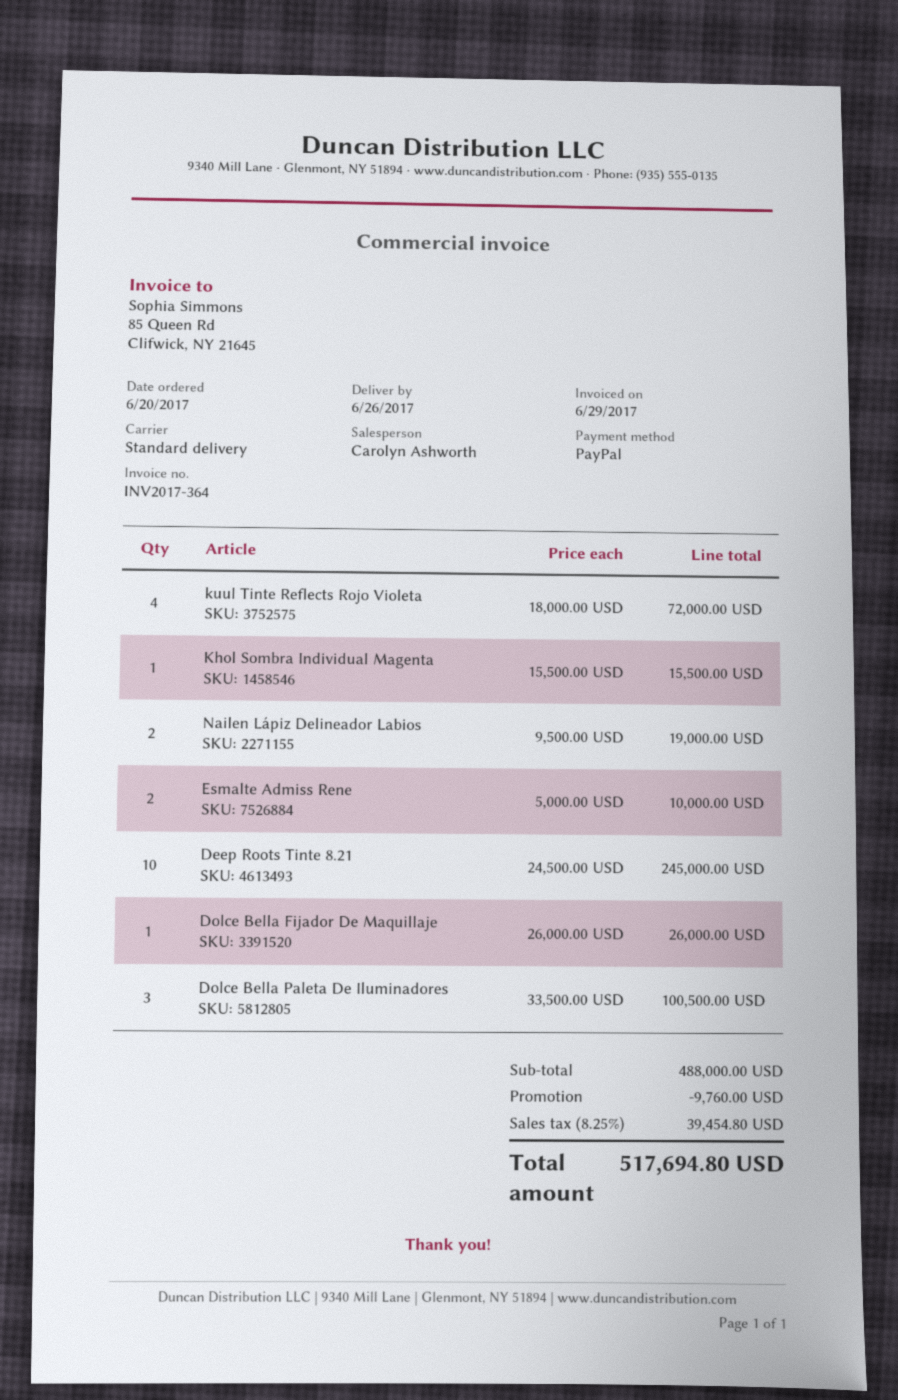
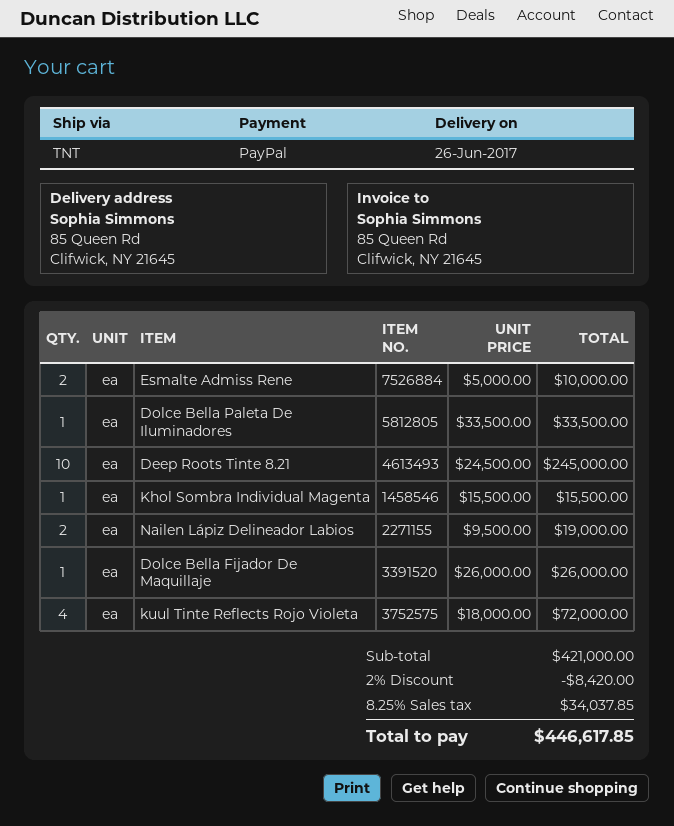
shipping method: standard -> TNT
Dolce Bella Paleta De Iluminadores: 3 x 33500.00 = 100500.00 -> 1 x 33500.00 = 33500.00
subtotal: 488000.00 -> 421000.00
discount: 9760.00 -> 8420.00
tax: 8.25% = 39454.80 -> 8.25% = 34037.85
total: 517694.80 -> 446617.85

